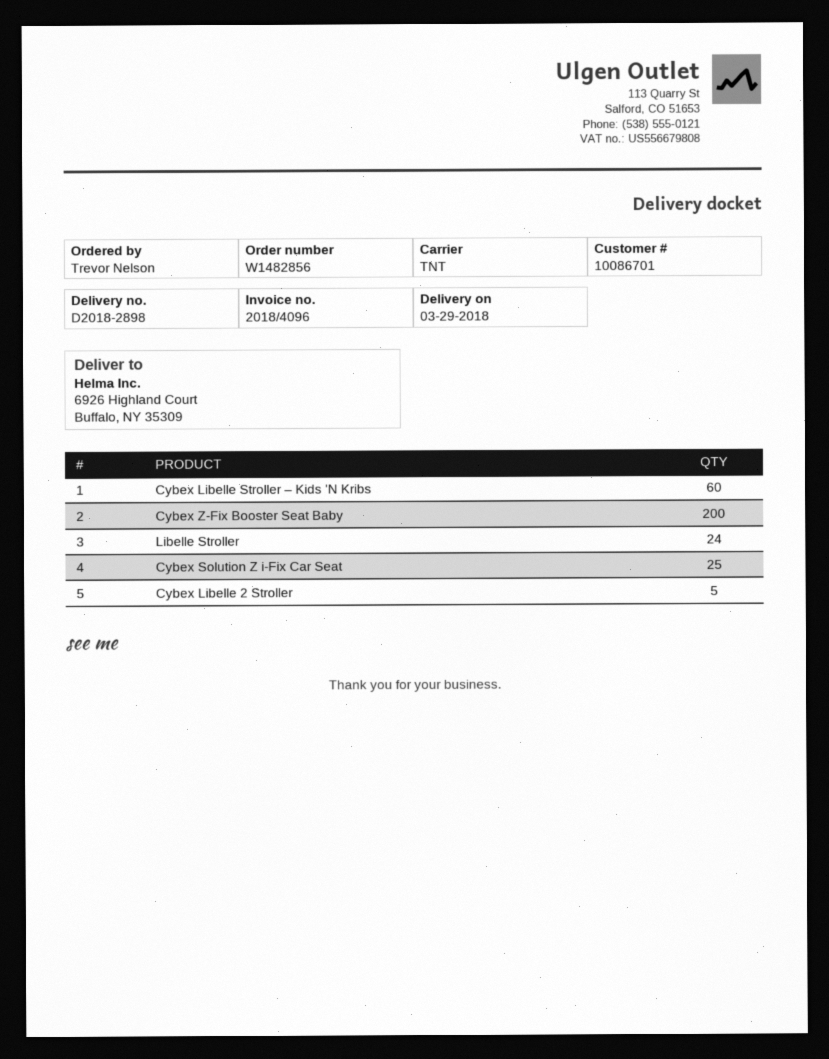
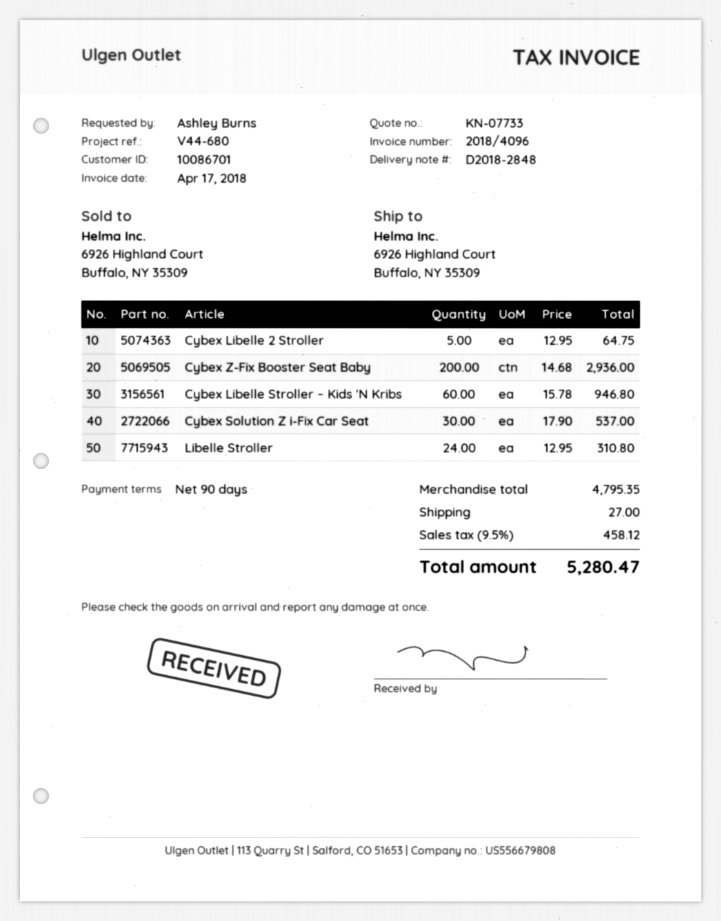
delivery note number: D2018-2898 -> D2018-2848
ordered by: Trevor Nelson -> Ashley Burns
Cybex Solution Z i-Fix Car Seat: 25 -> 30

